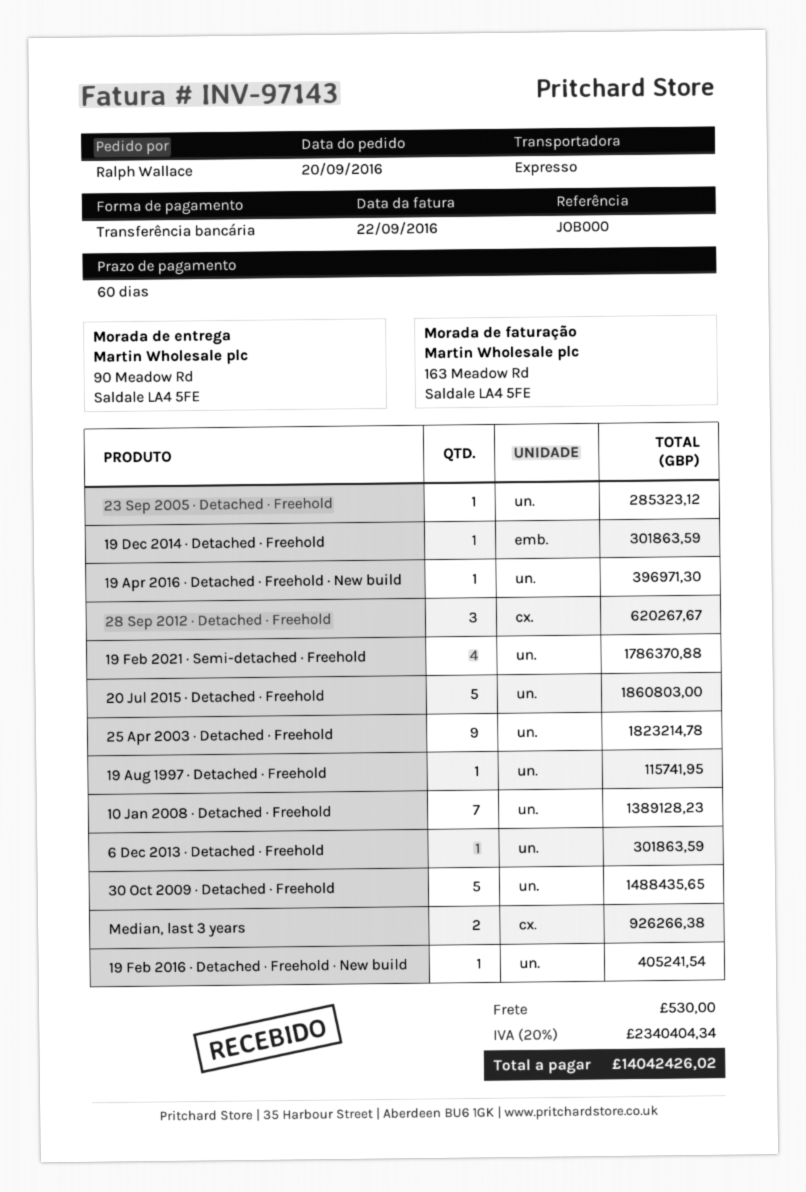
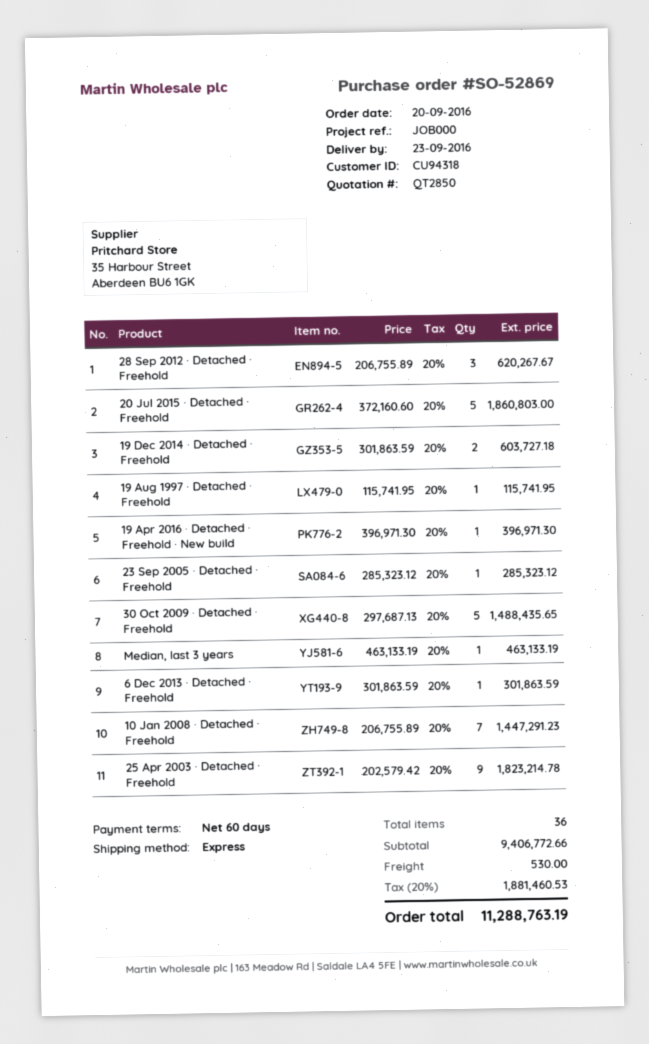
19 Dec 2014 · Detached · Freehold: 1 for 301863.59 -> 2 for 603727.18
19 Feb 2021 · Semi-detached · Freehold: 4 for 1786370.88 -> none
10 Jan 2008 · Detached · Freehold: 7 for 1389128.23 -> 7 for 1447291.23
Median, last 3 years: 2 for 926266.38 -> 1 for 463133.19
19 Feb 2016 · Detached · Freehold · New build: 1 for 405241.54 -> none
tax: 20% = 2340404.34 -> 20% = 1881460.53
total: 14042426.02 -> 11288763.19

